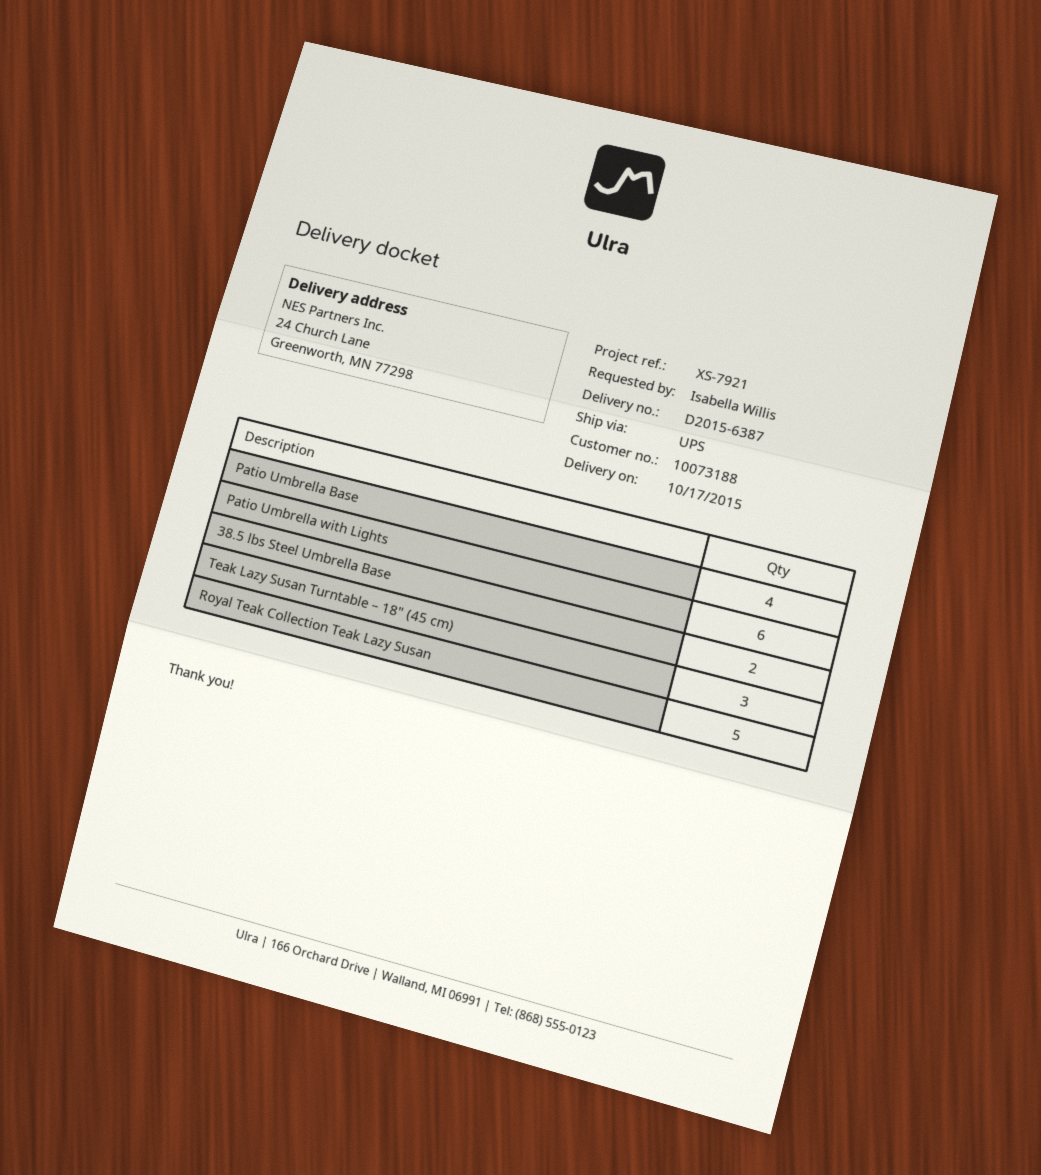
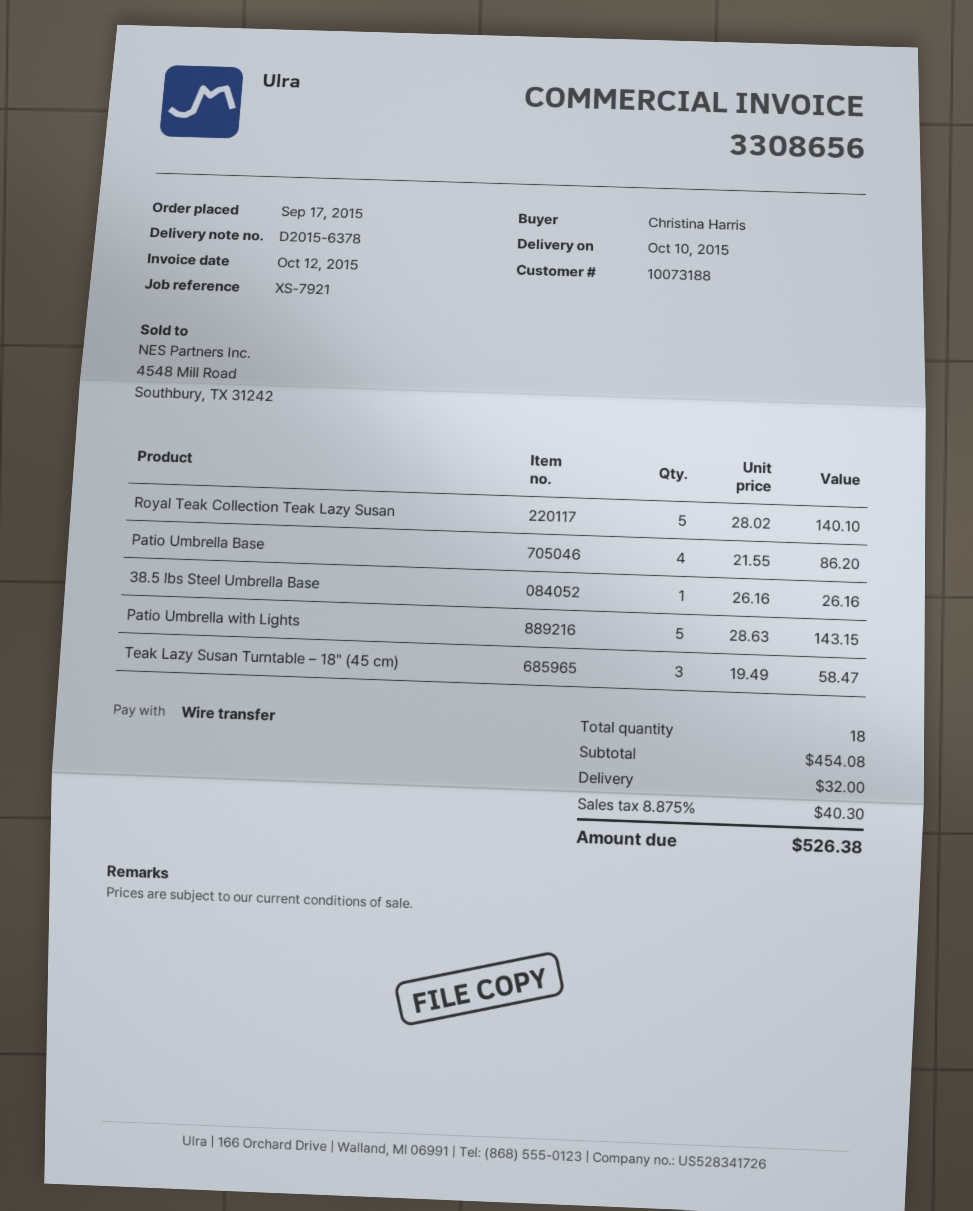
delivery note number: D2015-6387 -> D2015-6378
delivery date: 2015-10-17 -> 2015-10-10
ordered by: Isabella Willis -> Christina Harris
Patio Umbrella with Lights: 6 -> 5
38.5 lbs Steel Umbrella Base: 2 -> 1

